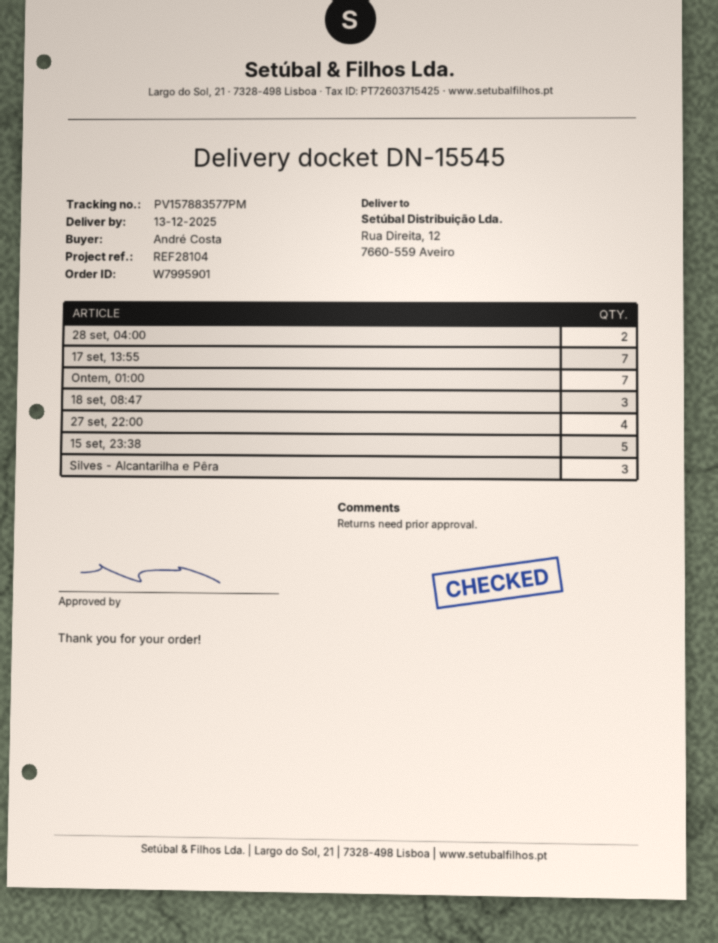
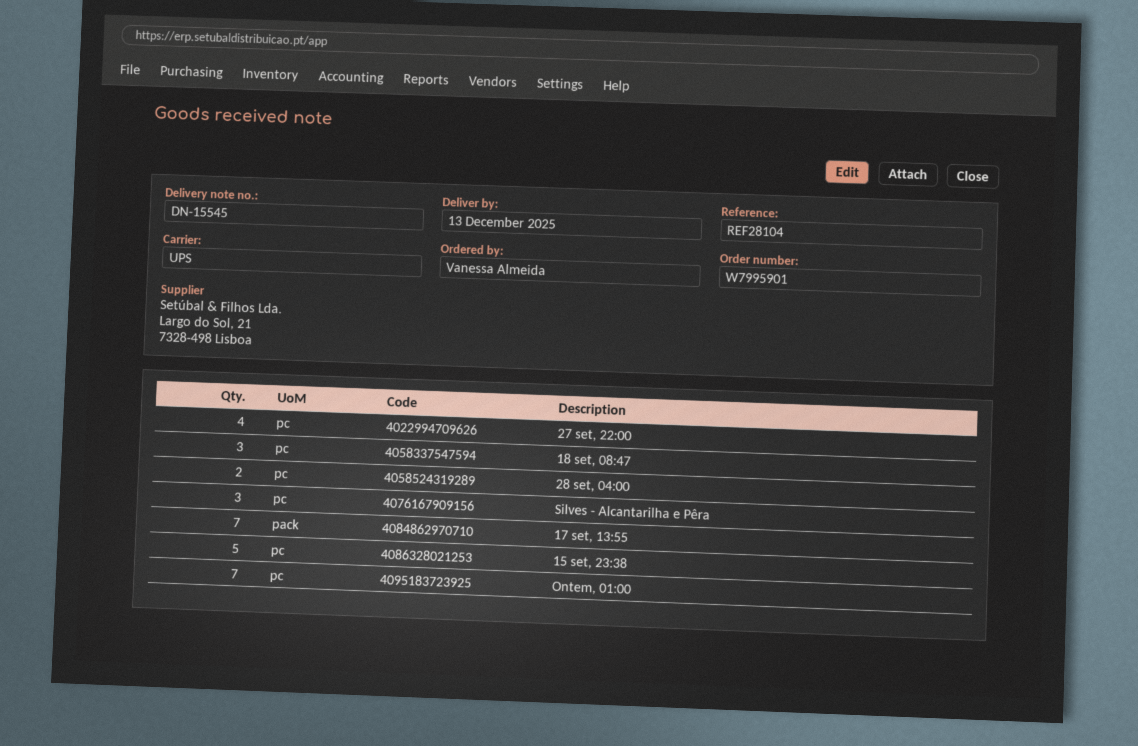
ordered by: André Costa -> Vanessa Almeida

